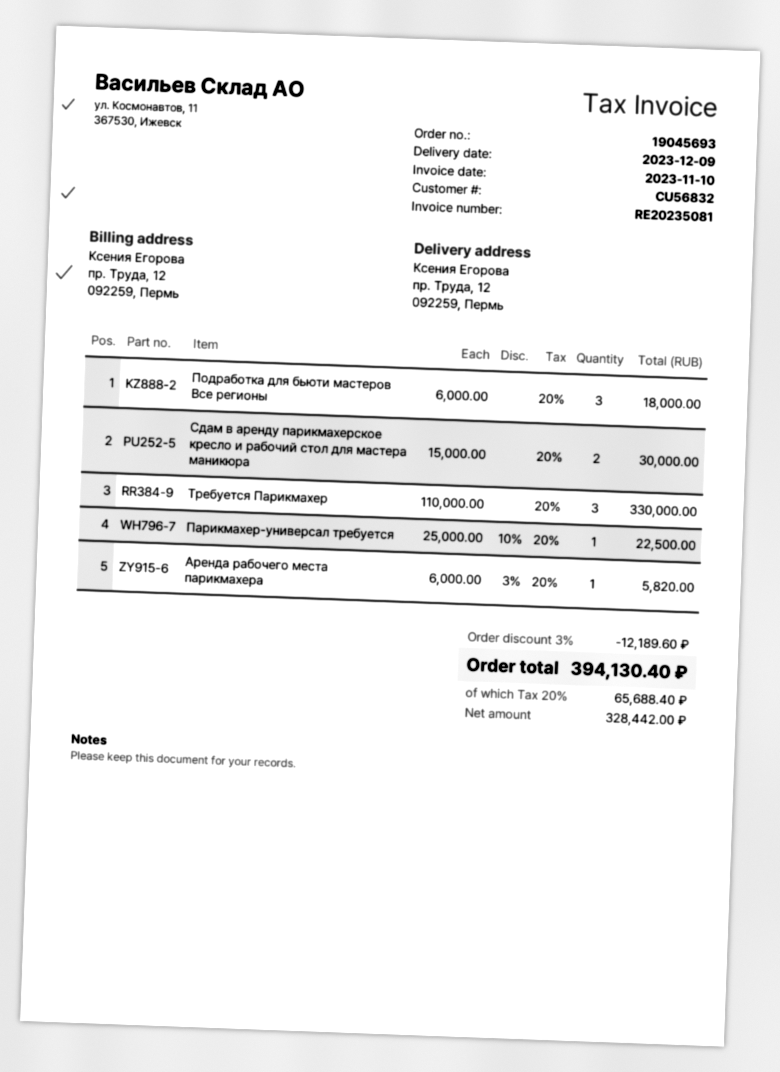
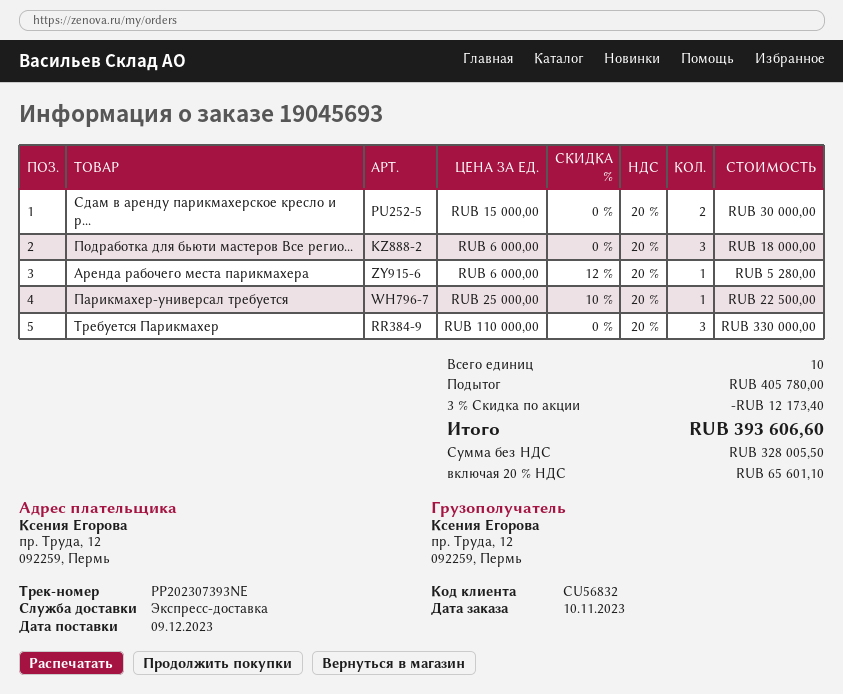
Аренда рабочего места парикмахера: 1 x 6000.00 - 3% = 5820.00 -> 1 x 6000.00 - 12% = 5280.00
discount: 3% = 12189.60 -> 3% = 12173.40
net: 328442.00 -> 328005.50
tax: 20% = 65688.40 -> 20% = 65601.10
total: 394130.40 -> 393606.60

